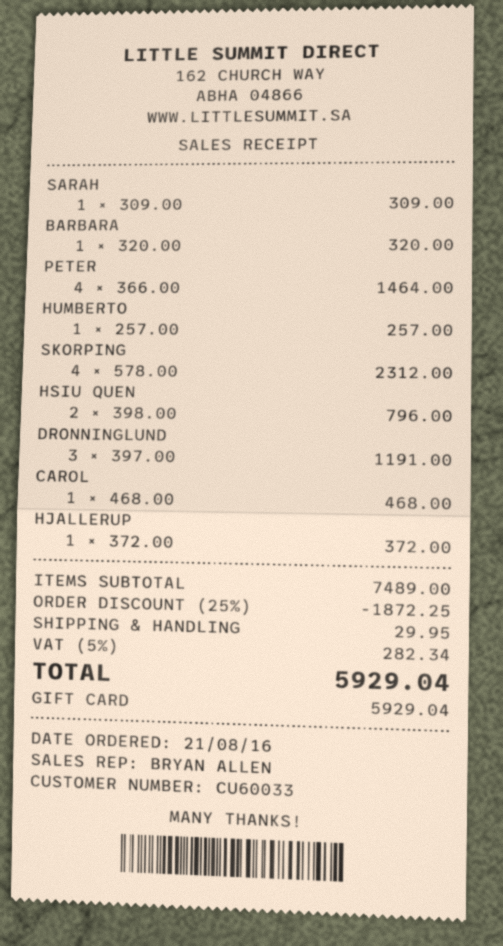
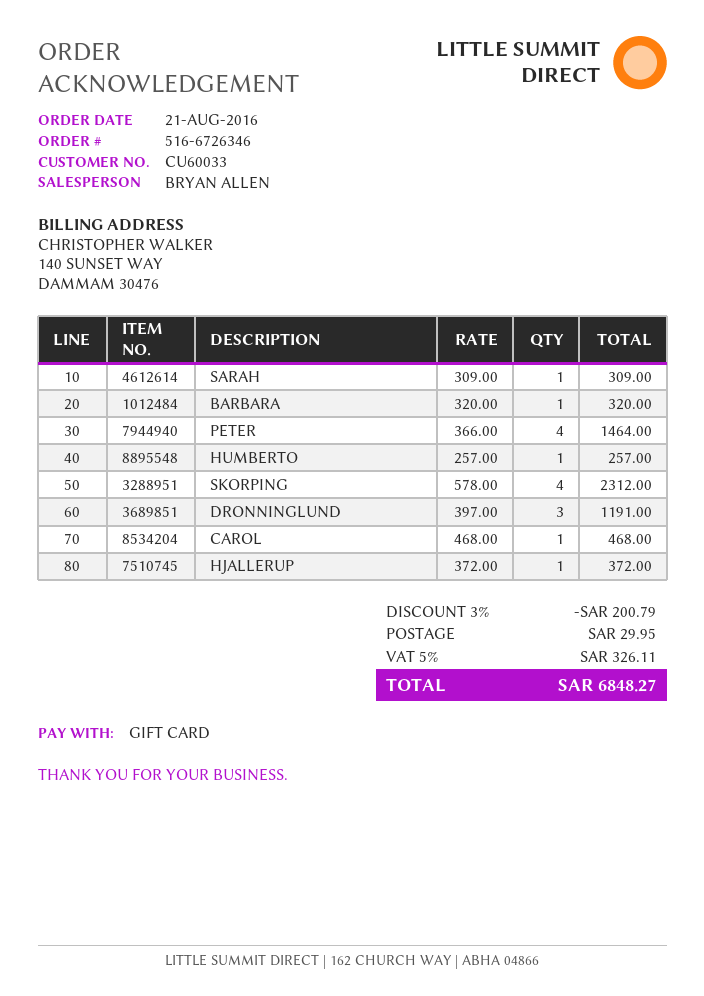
HSIU QUEN: 2 x 398.00 = 796.00 -> none
discount: 25% = 1872.25 -> 3% = 200.79
tax: 5% = 282.34 -> 5% = 326.11
total: 5929.04 -> 6848.27

